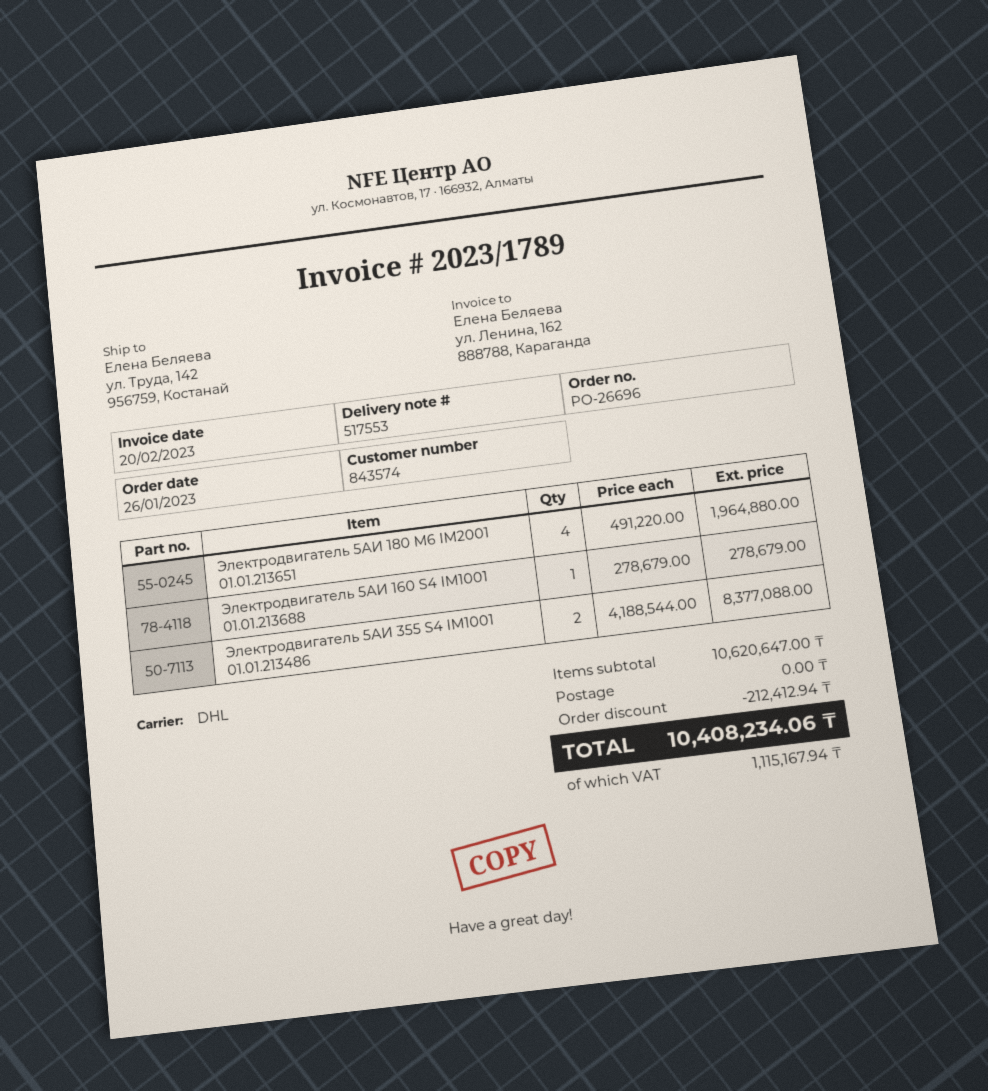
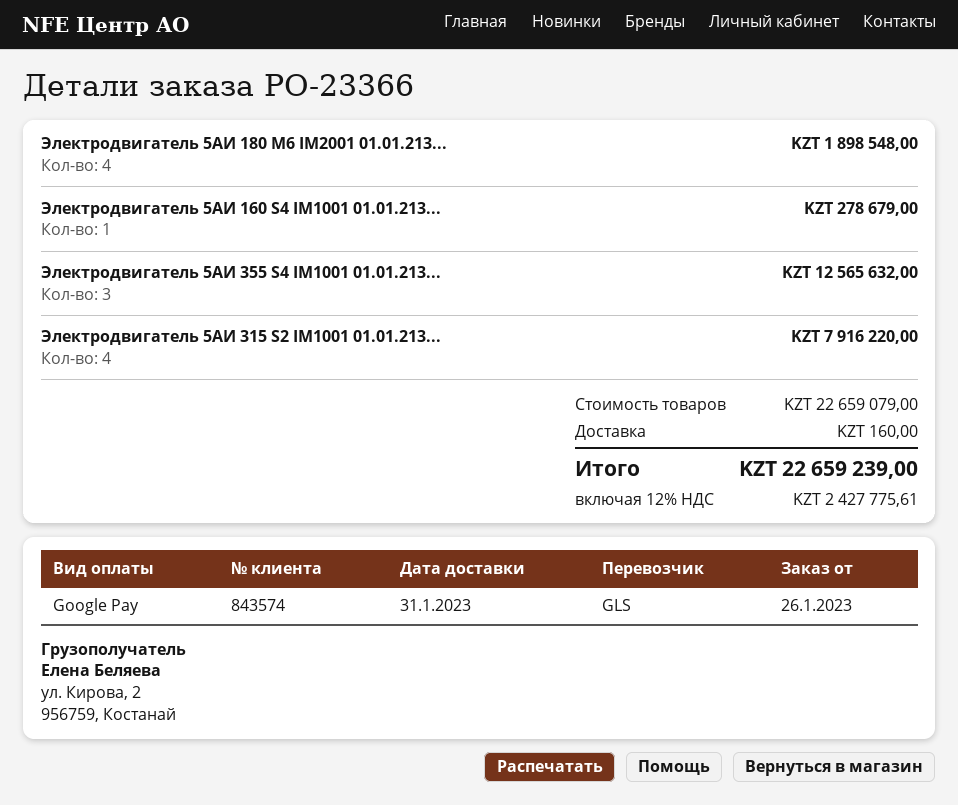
order number: PO-26696 -> PO-23366
shipping method: DHL -> GLS
ship to: ул. Труда, 142, 956759, Костанай -> ул. Кирова, 2, 956759, Костанай
Электродвигатель 5АИ 180 М6 IM2001 01.01.213651: 4 for 1964880.00 -> 4 for 1898548.00
Электродвигатель 5АИ 355 S4 IM1001 01.01.213486: 2 for 8377088.00 -> 3 for 12565632.00
Электродвигатель 5АИ 315 S2 IM1001 01.01.213...: none -> 4 for 7916220.00
subtotal: 10620647.00 -> 22659079.00
discount: 212412.94 -> none
shipping: 0.00 -> 160.00
tax: 1115167.94 -> 2427775.61
total: 10408234.06 -> 22659239.00

